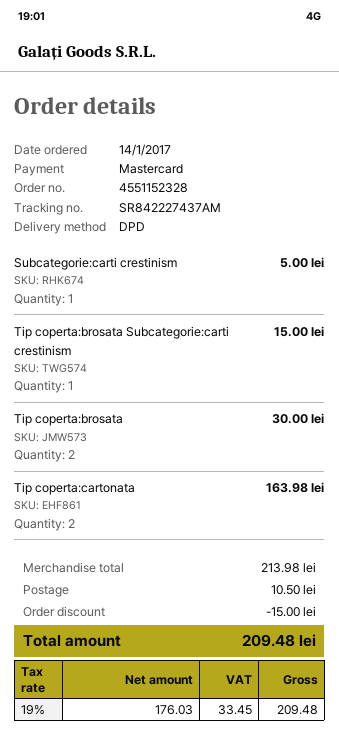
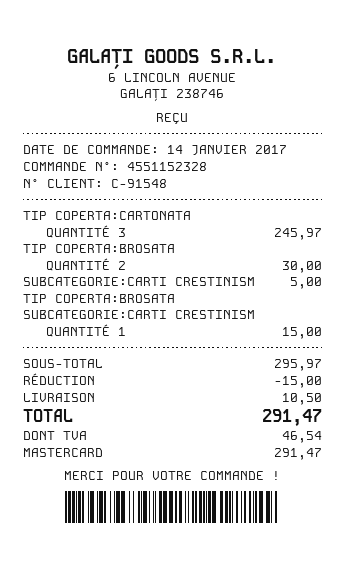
Tip coperta:cartonata: 2 for 163.98 -> 3 for 245.97
subtotal: 213.98 -> 295.97
tax: 33.45 -> 46.54
total: 209.48 -> 291.47

